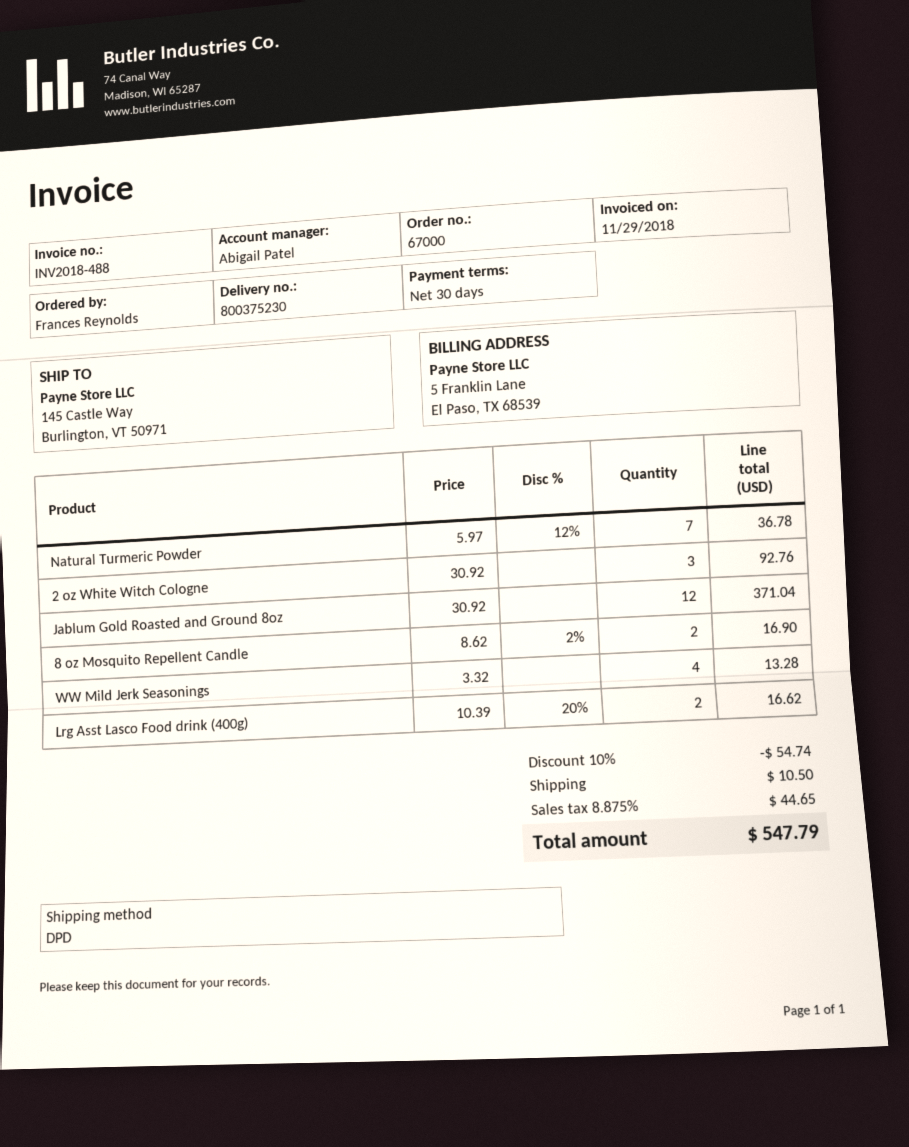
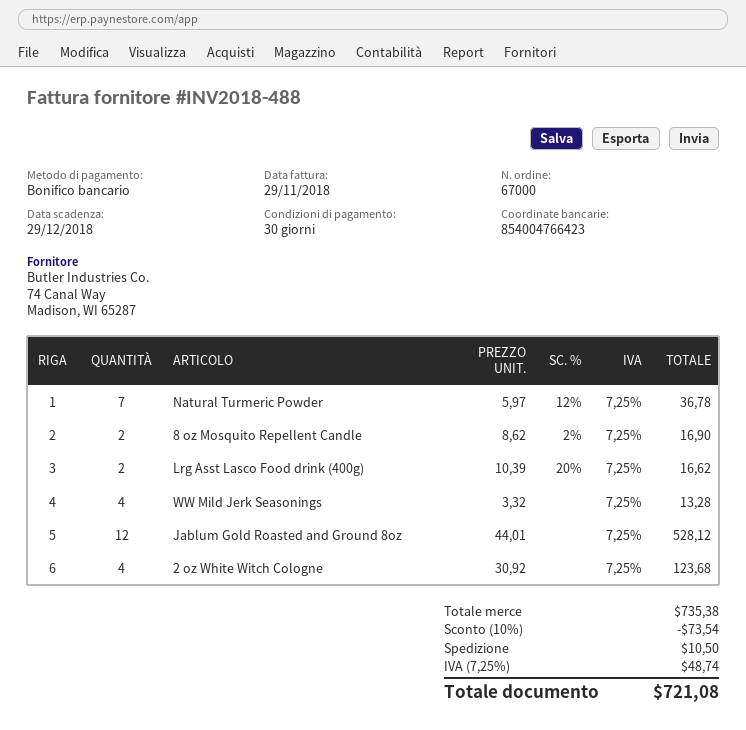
2 oz White Witch Cologne: 3 x 30.92 = 92.76 -> 4 x 30.92 = 123.68
Jablum Gold Roasted and Ground 8oz: 12 x 30.92 = 371.04 -> 12 x 44.01 = 528.12
discount: 10% = 54.74 -> 10% = 73.54
tax: 8.875% = 44.65 -> 7.25% = 48.74
total: 547.79 -> 721.08

